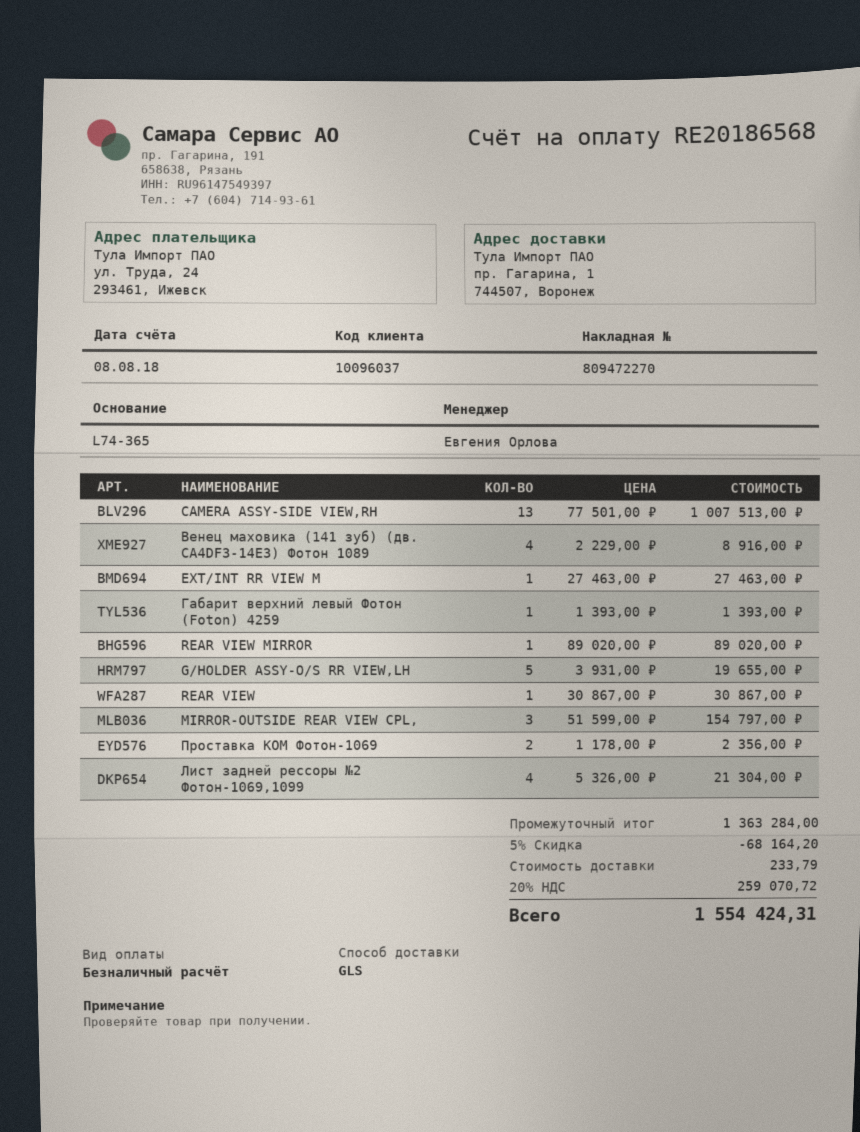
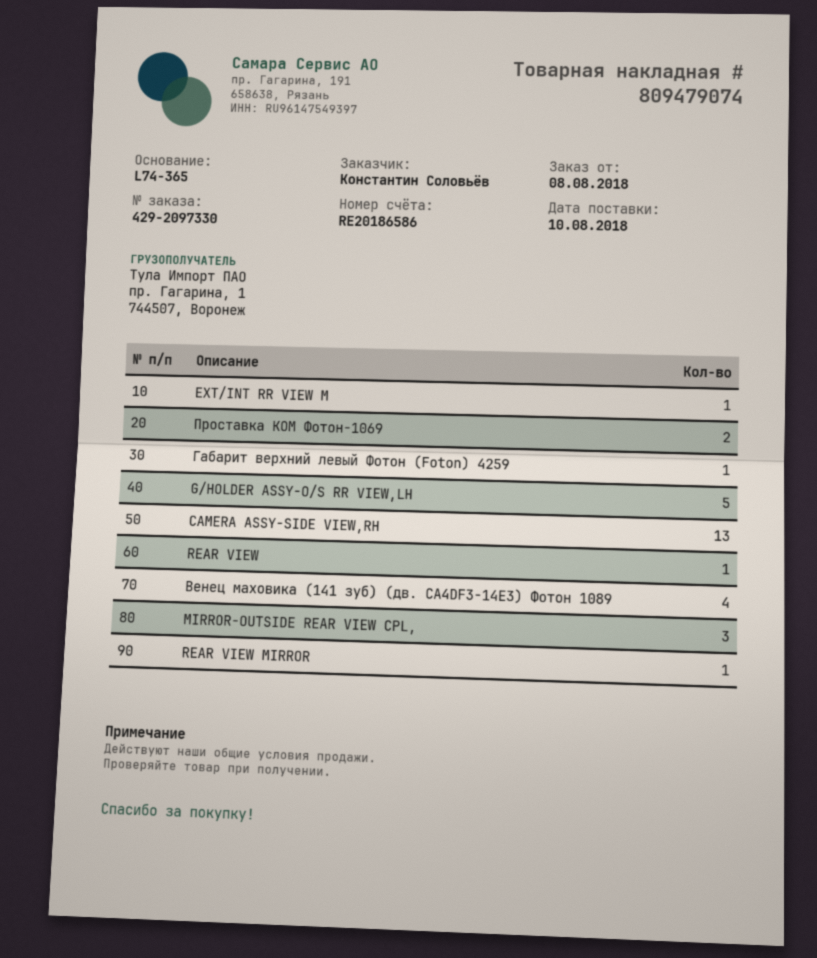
delivery note number: 809472270 -> 809479074
invoice number: RE20186568 -> RE20186586
Лист задней рессоры №2 Фотон-1069,1099: 4 -> none

